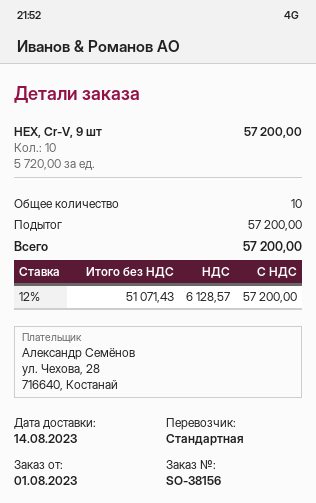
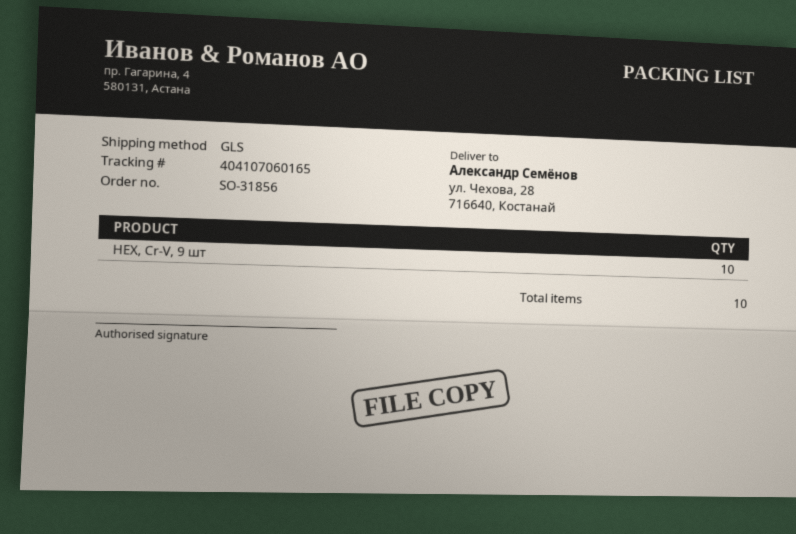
order number: SO-38156 -> SO-31856
shipping method: standard -> GLS

